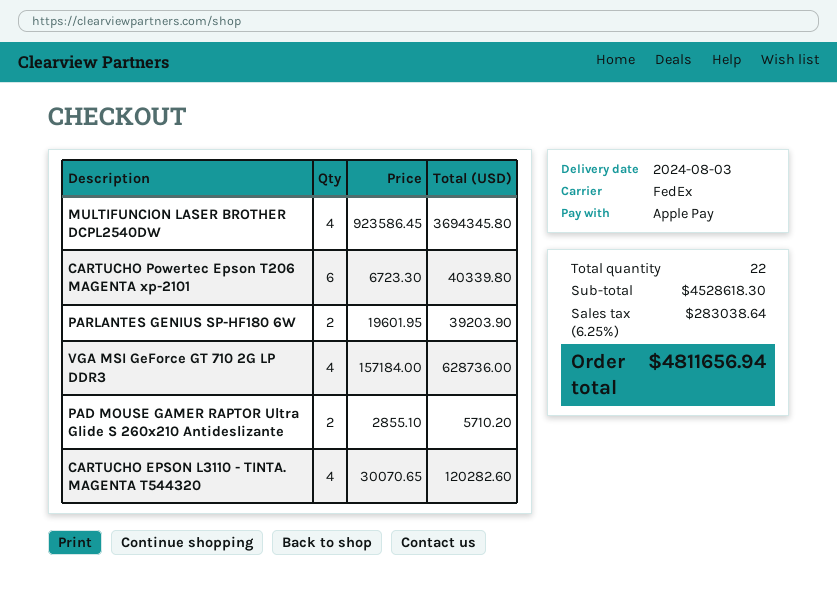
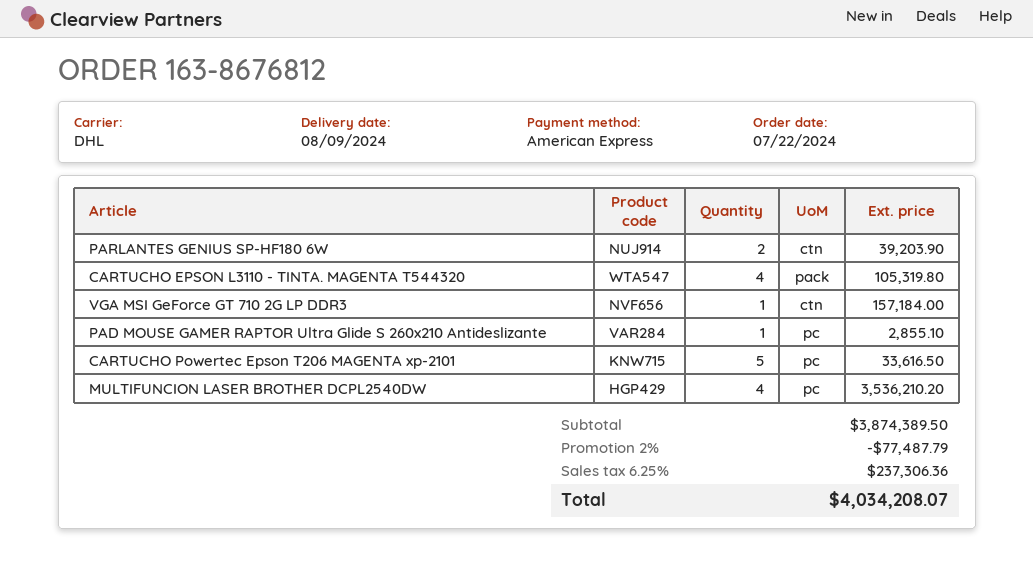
delivery date: 2024-08-03 -> 2024-08-09
payment method: Apple Pay -> American Express
shipping method: FedEx -> DHL
MULTIFUNCION LASER BROTHER DCPL2540DW: 4 for 3694345.80 -> 4 for 3536210.20
CARTUCHO Powertec Epson T206 MAGENTA xp-2101: 6 for 40339.80 -> 5 for 33616.50
VGA MSI GeForce GT 710 2G LP DDR3: 4 for 628736.00 -> 1 for 157184.00
PAD MOUSE GAMER RAPTOR Ultra Glide S 260x210 Antideslizante: 2 for 5710.20 -> 1 for 2855.10
CARTUCHO EPSON L3110 - TINTA. MAGENTA T544320: 4 for 120282.60 -> 4 for 105319.80
subtotal: 4528618.30 -> 3874389.50
discount: none -> 2% = 77487.79
tax: 6.25% = 283038.64 -> 6.25% = 237306.36
total: 4811656.94 -> 4034208.07

